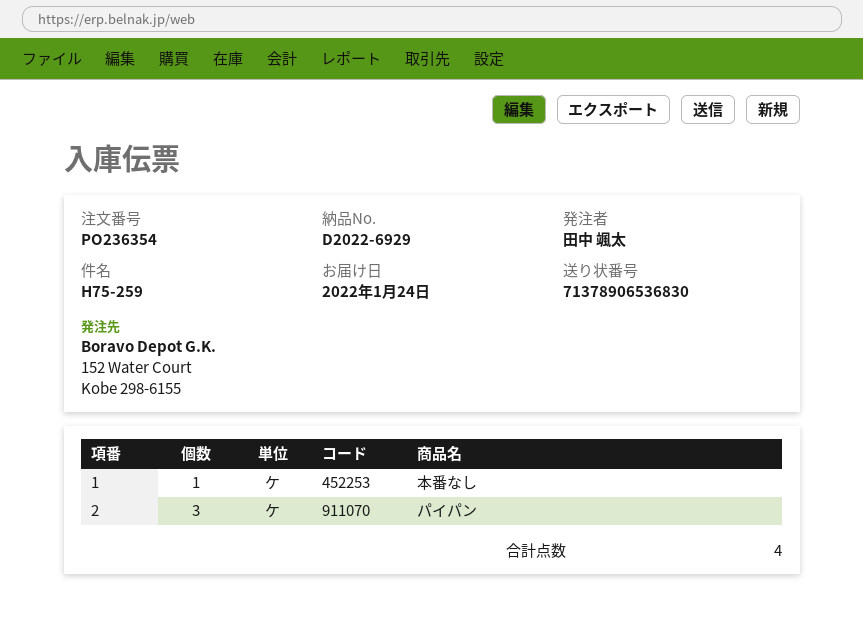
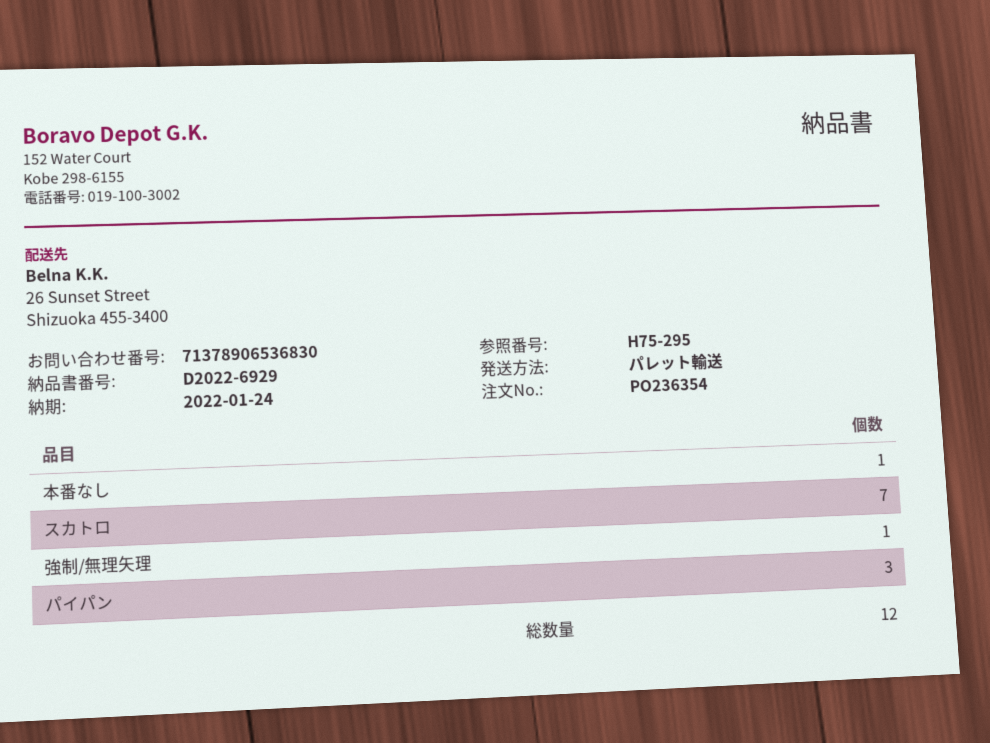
reference: H75-259 -> H75-295
スカトロ: none -> 7
強制/無理矢理: none -> 1
total quantity: 4 -> 12

